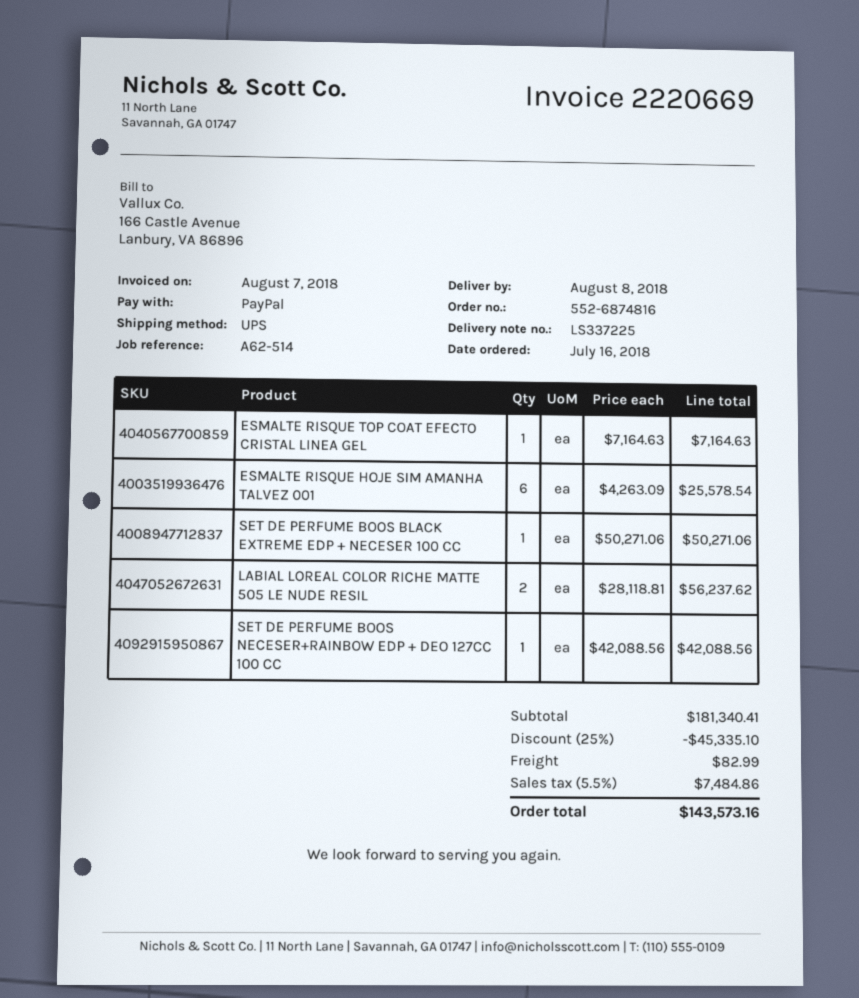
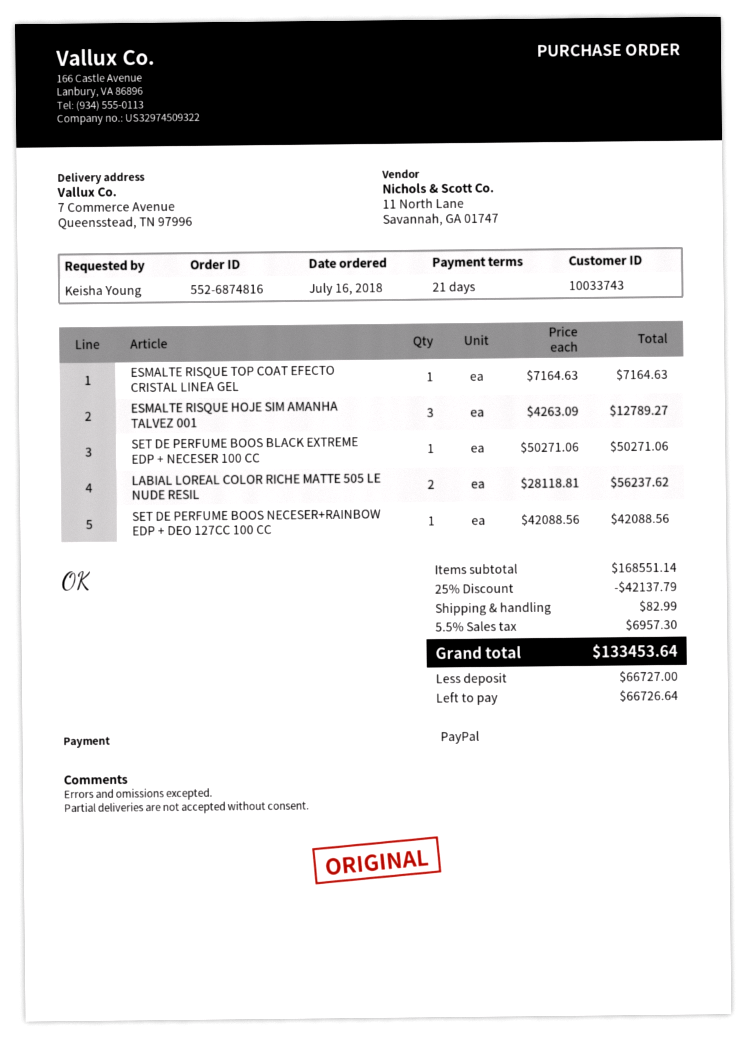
ESMALTE RISQUE HOJE SIM AMANHA TALVEZ 001: 6 x 4263.09 = 25578.54 -> 3 x 4263.09 = 12789.27
subtotal: 181340.41 -> 168551.14
discount: 25% = 45335.10 -> 25% = 42137.79
tax: 5.5% = 7484.86 -> 5.5% = 6957.30
total: 143573.16 -> 133453.64

